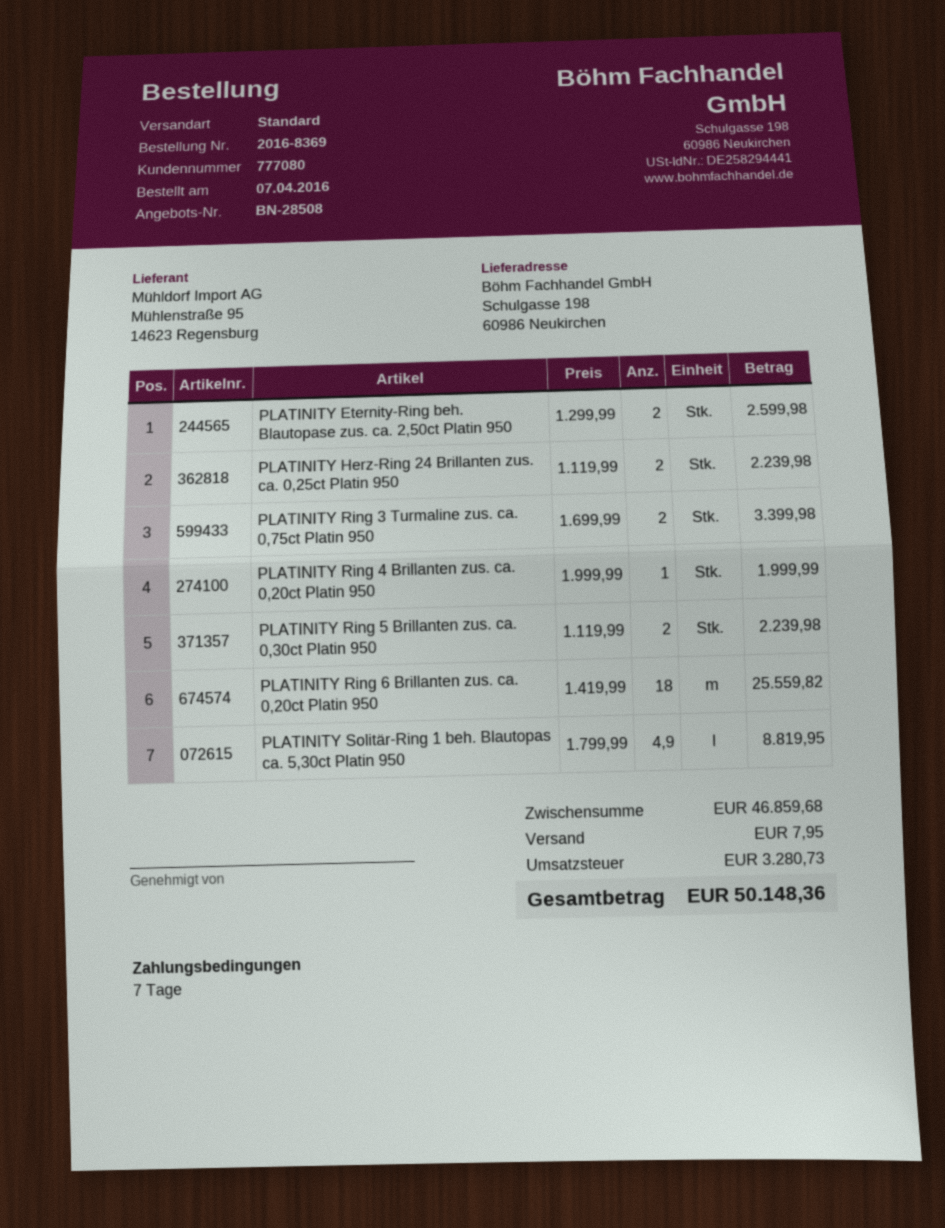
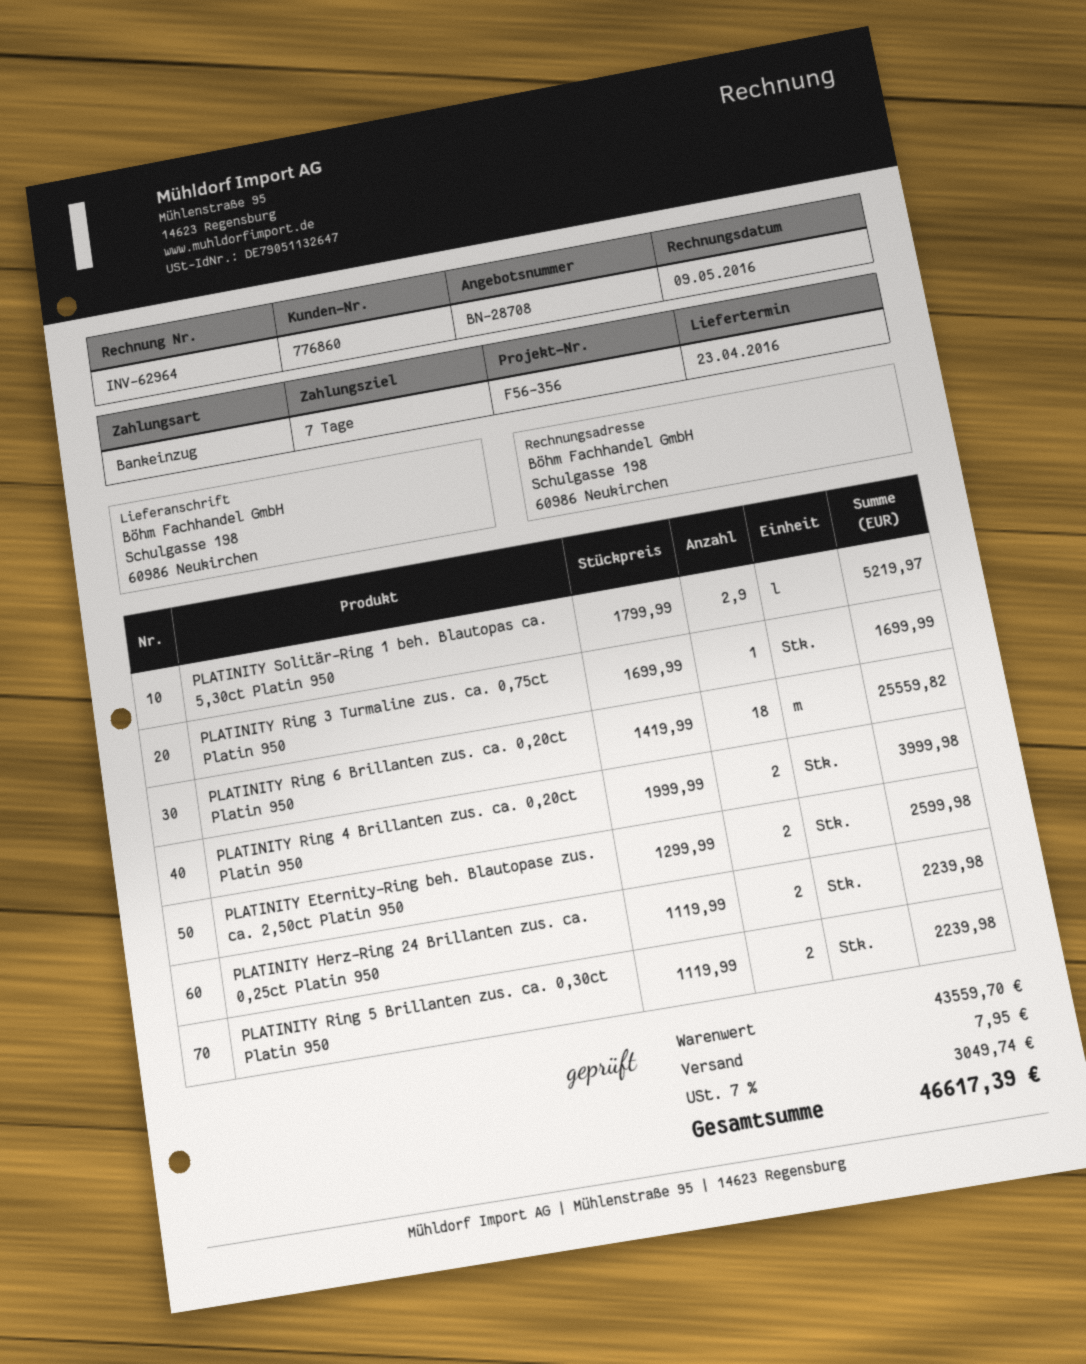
quote number: BN-28508 -> BN-28708
customer number: 777080 -> 776860
PLATINITY Ring 3 Turmaline zus. ca. 0,75ct Platin 950: 2 x 1699.99 = 3399.98 -> 1 x 1699.99 = 1699.99
PLATINITY Ring 4 Brillanten zus. ca. 0,20ct Platin 950: 1 x 1999.99 = 1999.99 -> 2 x 1999.99 = 3999.98
PLATINITY Solitär-Ring 1 beh. Blautopas ca. 5,30ct Platin 950: 4.9 x 1799.99 = 8819.95 -> 2.9 x 1799.99 = 5219.97
subtotal: 46859.68 -> 43559.70
tax: 3280.73 -> 3049.74
total: 50148.36 -> 46617.39

